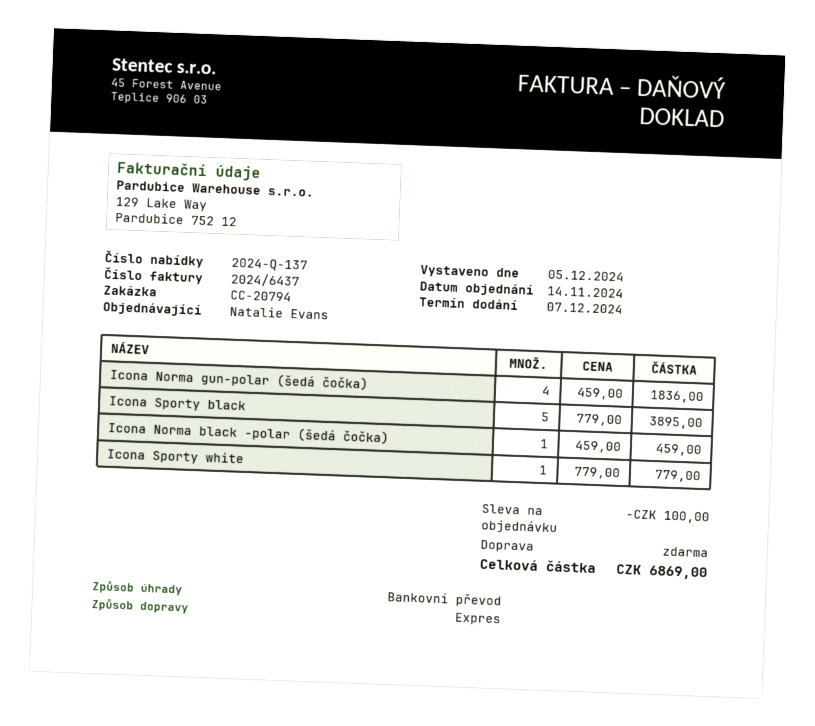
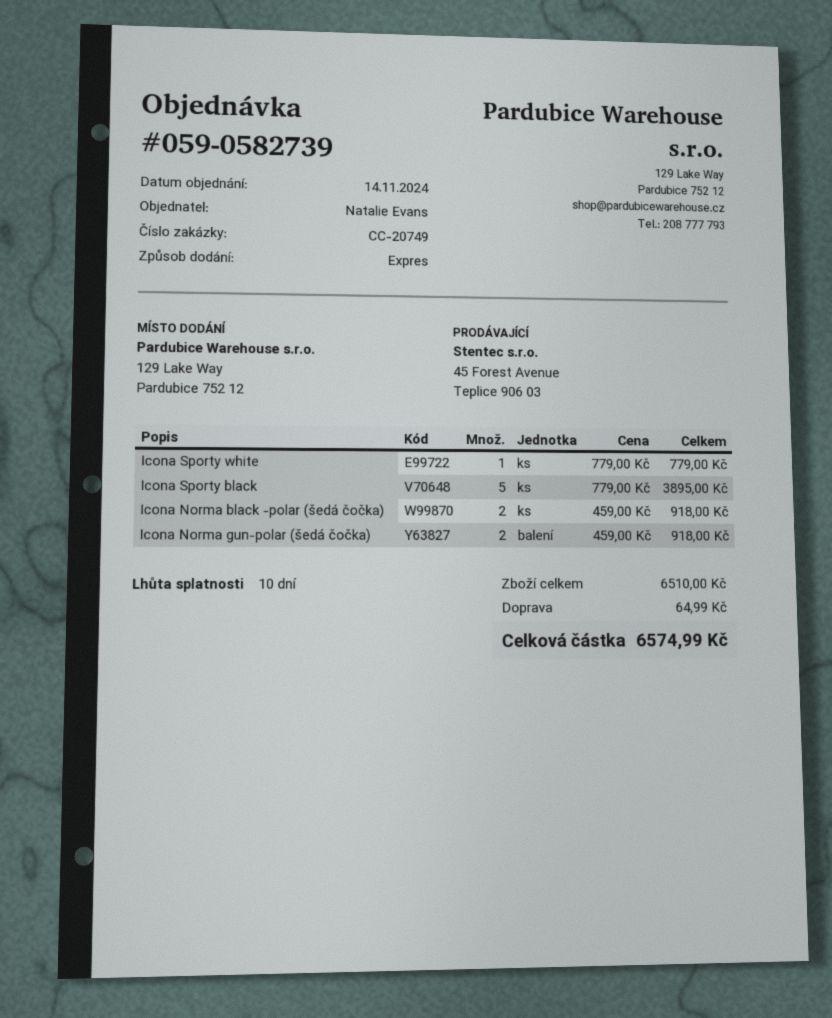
reference: CC-20794 -> CC-20749
Icona Norma gun-polar (šedá čočka): 4 x 459.00 = 1836.00 -> 2 x 459.00 = 918.00
Icona Norma black -polar (šedá čočka): 1 x 459.00 = 459.00 -> 2 x 459.00 = 918.00
discount: 100.00 -> none
shipping: 0.00 -> 64.99
total: 6869.00 -> 6574.99

